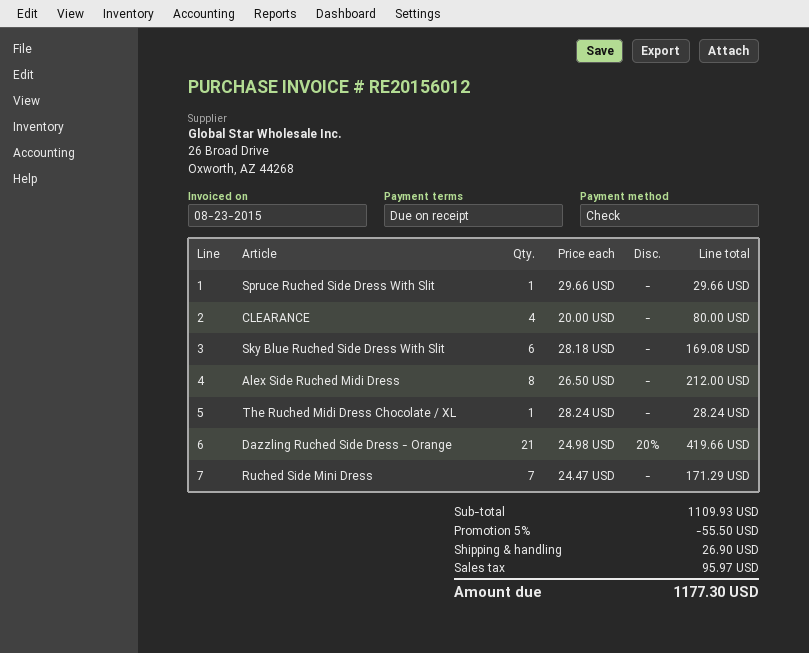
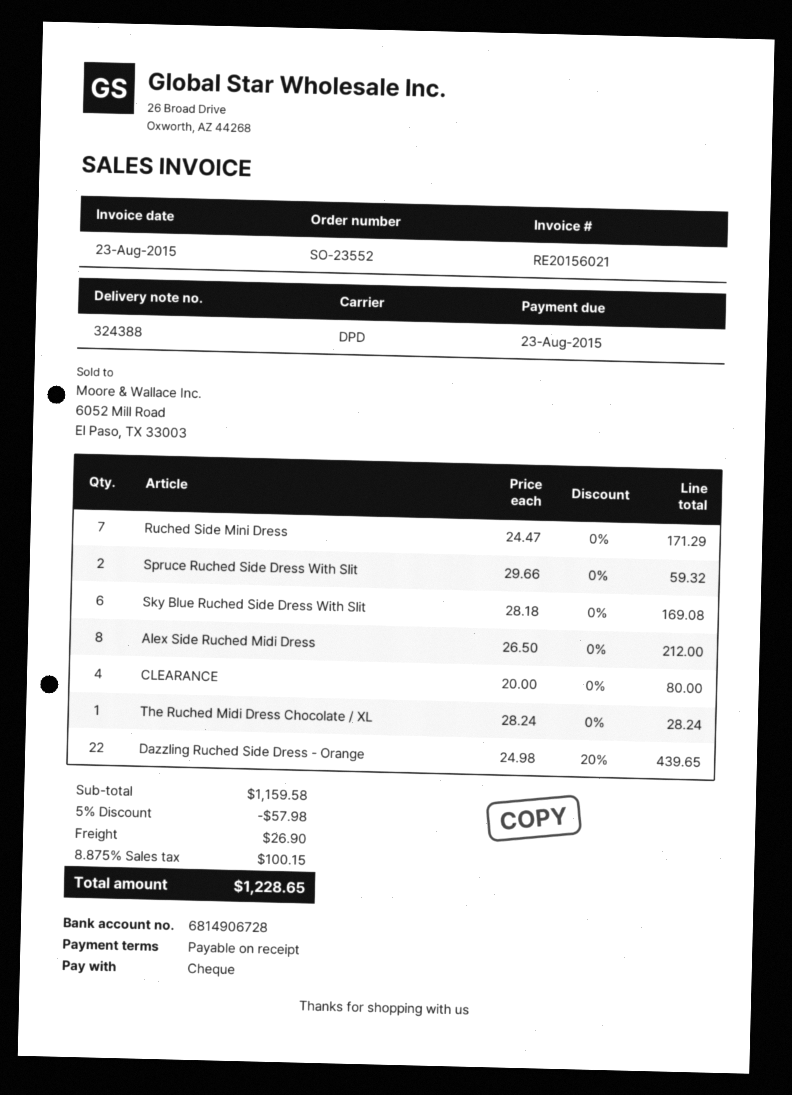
invoice number: RE20156012 -> RE20156021
Spruce Ruched Side Dress With Slit: 1 x 29.66 = 29.66 -> 2 x 29.66 = 59.32
Dazzling Ruched Side Dress - Orange: 21 x 24.98 - 20% = 419.66 -> 22 x 24.98 - 20% = 439.65
subtotal: 1109.93 -> 1159.58
discount: 5% = 55.50 -> 5% = 57.98
tax: 95.97 -> 100.15
total: 1177.30 -> 1228.65

